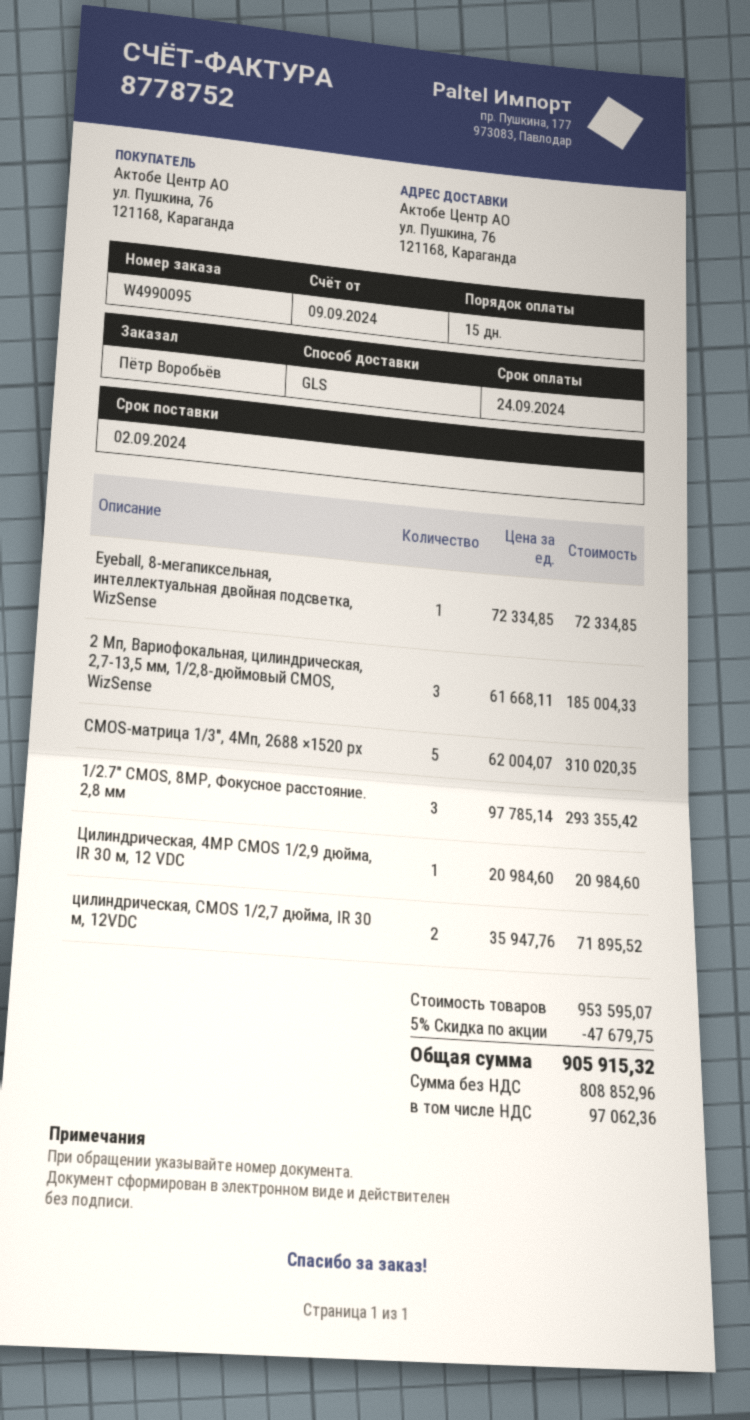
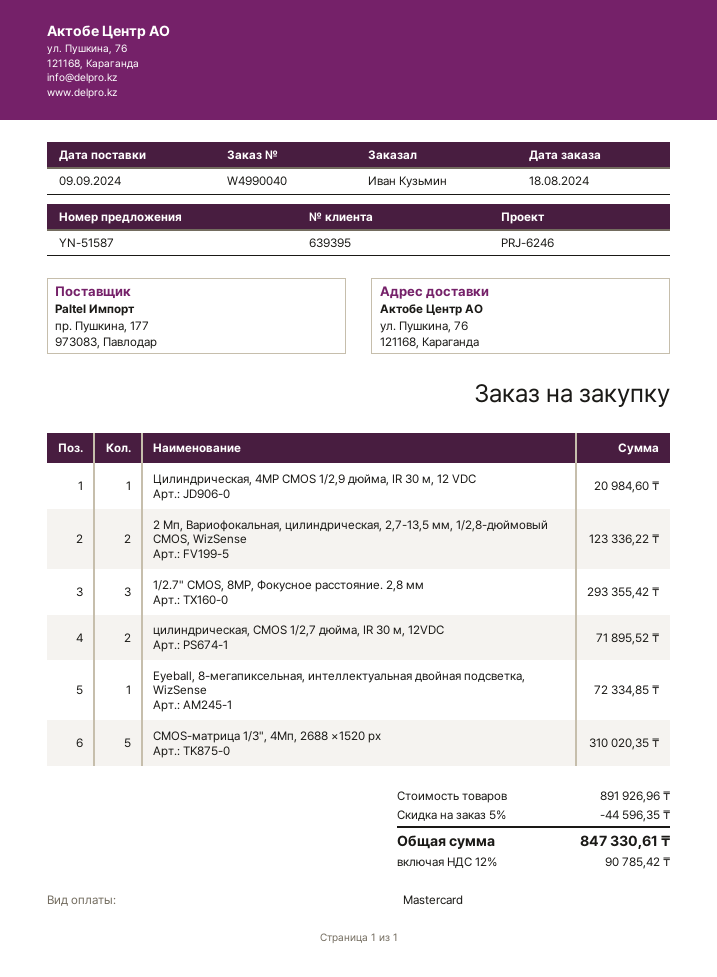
order number: W4990095 -> W4990040
delivery date: 2024-09-02 -> 2024-09-09
ordered by: Пётр Воробьёв -> Иван Кузьмин
2 Мп, Вариофокальная, цилиндрическая, 2,7-13,5 мм, 1/2,8-дюймовый CMOS, WizSense: 3 for 185004.33 -> 2 for 123336.22
subtotal: 953595.07 -> 891926.96
discount: 5% = 47679.75 -> 5% = 44596.35
tax: 97062.36 -> 90785.42
total: 905915.32 -> 847330.61

